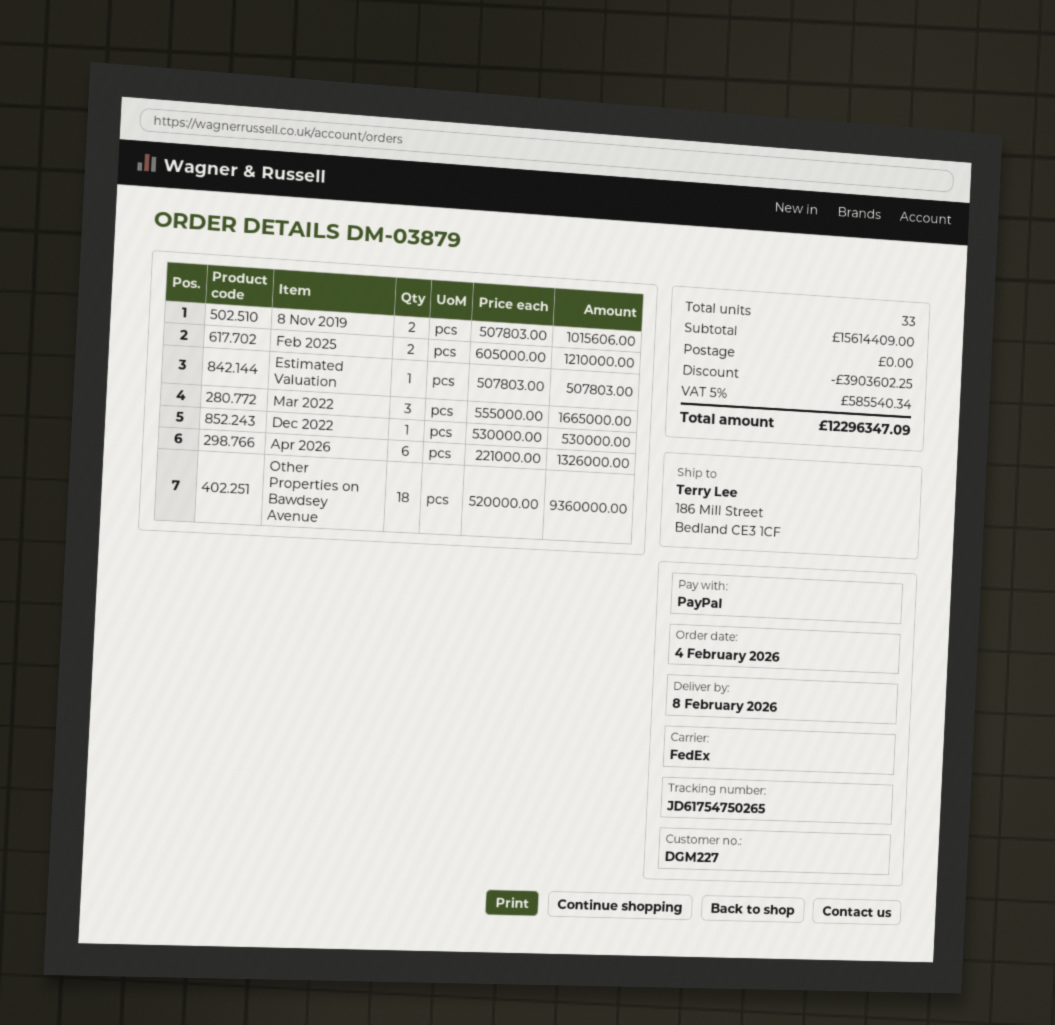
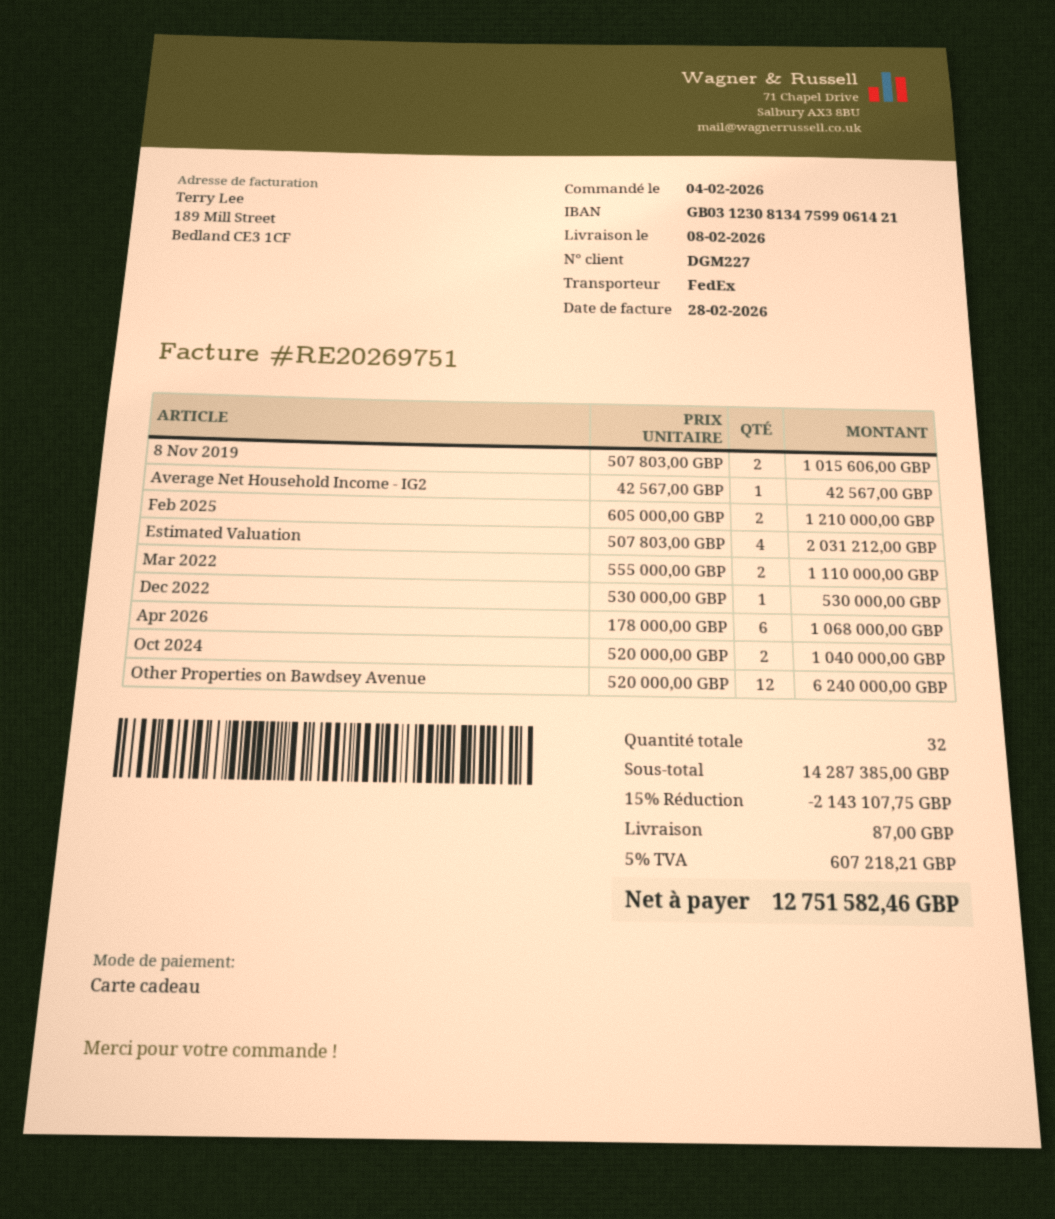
payment method: PayPal -> gift card
Estimated Valuation: 1 x 507803.00 = 507803.00 -> 4 x 507803.00 = 2031212.00
Mar 2022: 3 x 555000.00 = 1665000.00 -> 2 x 555000.00 = 1110000.00
Apr 2026: 6 x 221000.00 = 1326000.00 -> 6 x 178000.00 = 1068000.00
Other Properties on Bawdsey Avenue: 18 x 520000.00 = 9360000.00 -> 12 x 520000.00 = 6240000.00
Average Net Household Income - IG2: none -> 1 x 42567.00 = 42567.00
Oct 2024: none -> 2 x 520000.00 = 1040000.00
total quantity: 33 -> 32
subtotal: 15614409.00 -> 14287385.00
discount: 3903602.25 -> 2143107.75
shipping: 0.00 -> 87.00
tax: 5% = 585540.34 -> 5% = 607218.21
total: 12296347.09 -> 12751582.46

